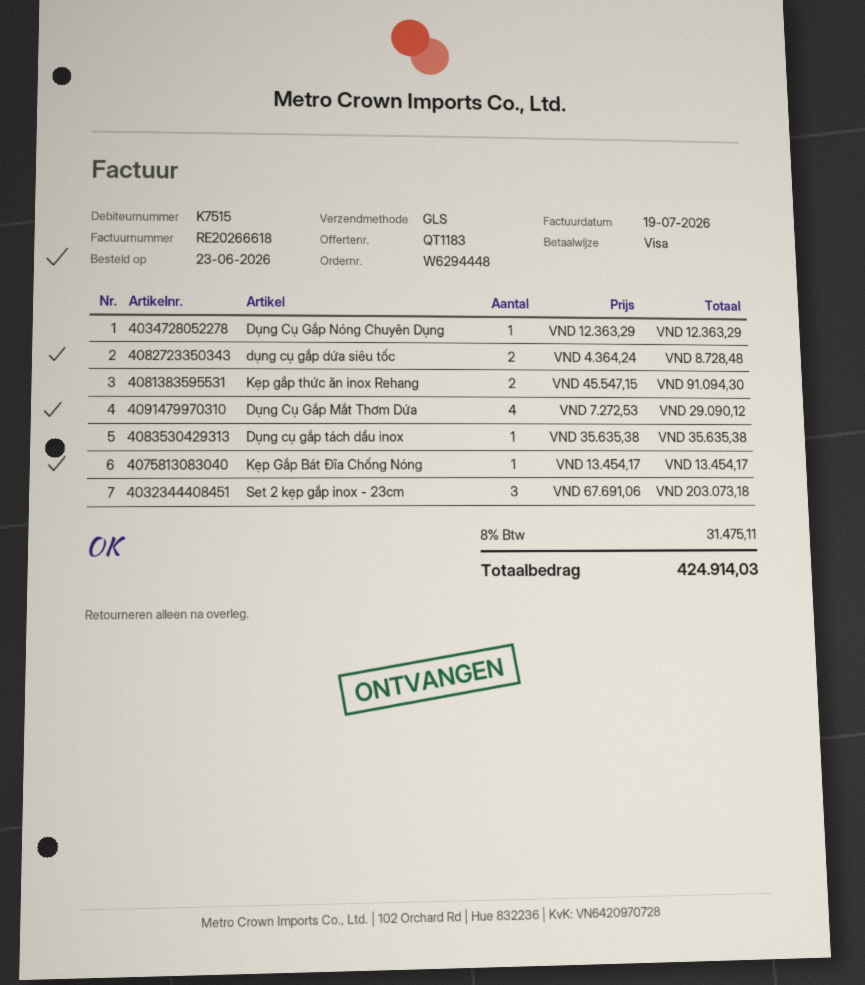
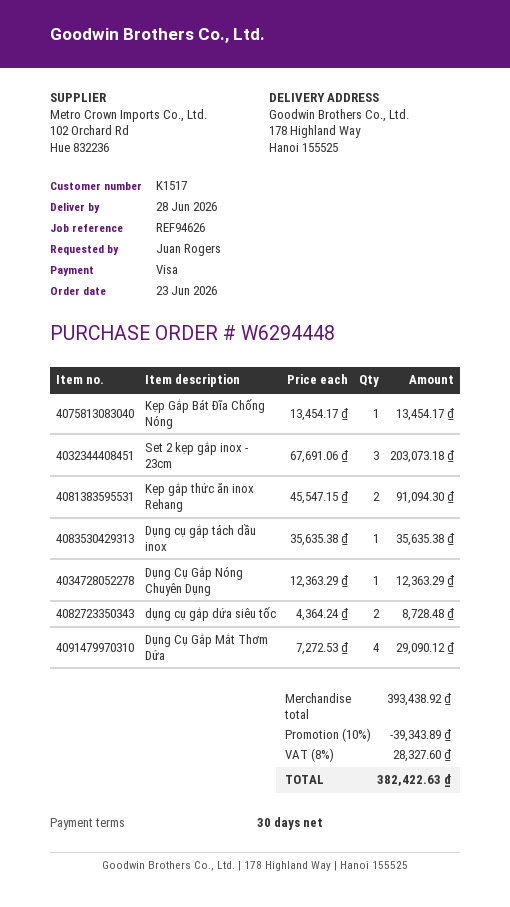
customer number: K7515 -> K1517
discount: none -> 10% = 39343.89
tax: 8% = 31475.11 -> 8% = 28327.60
total: 424914.03 -> 382422.63

